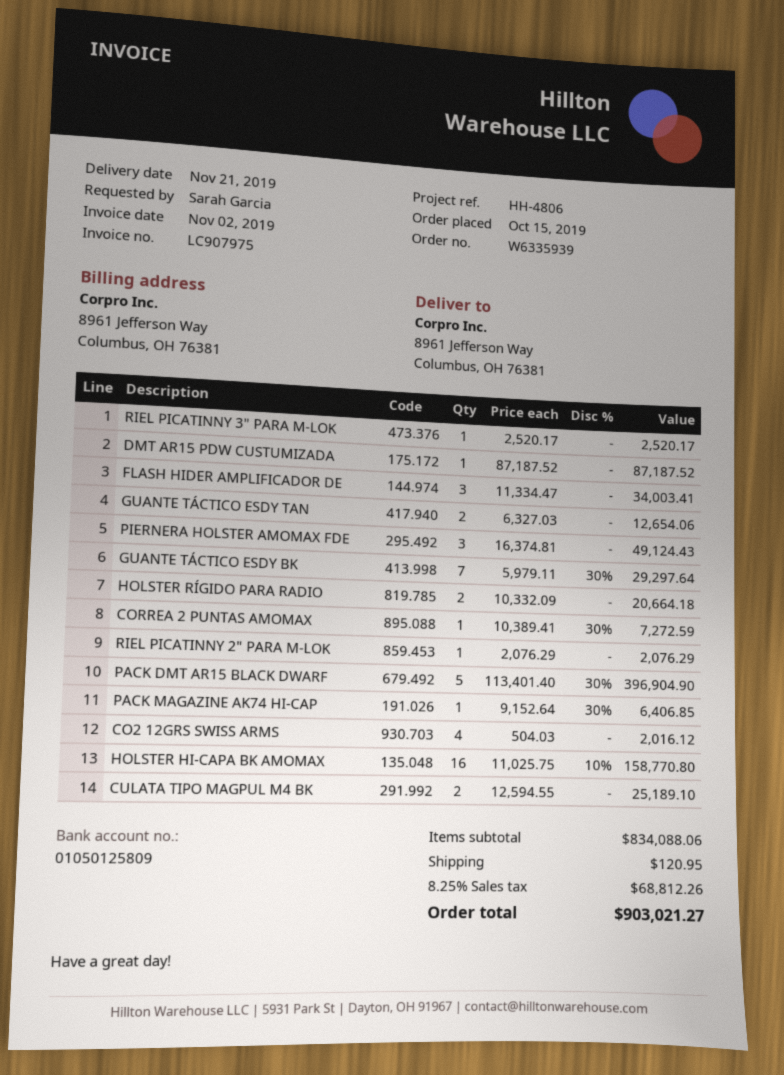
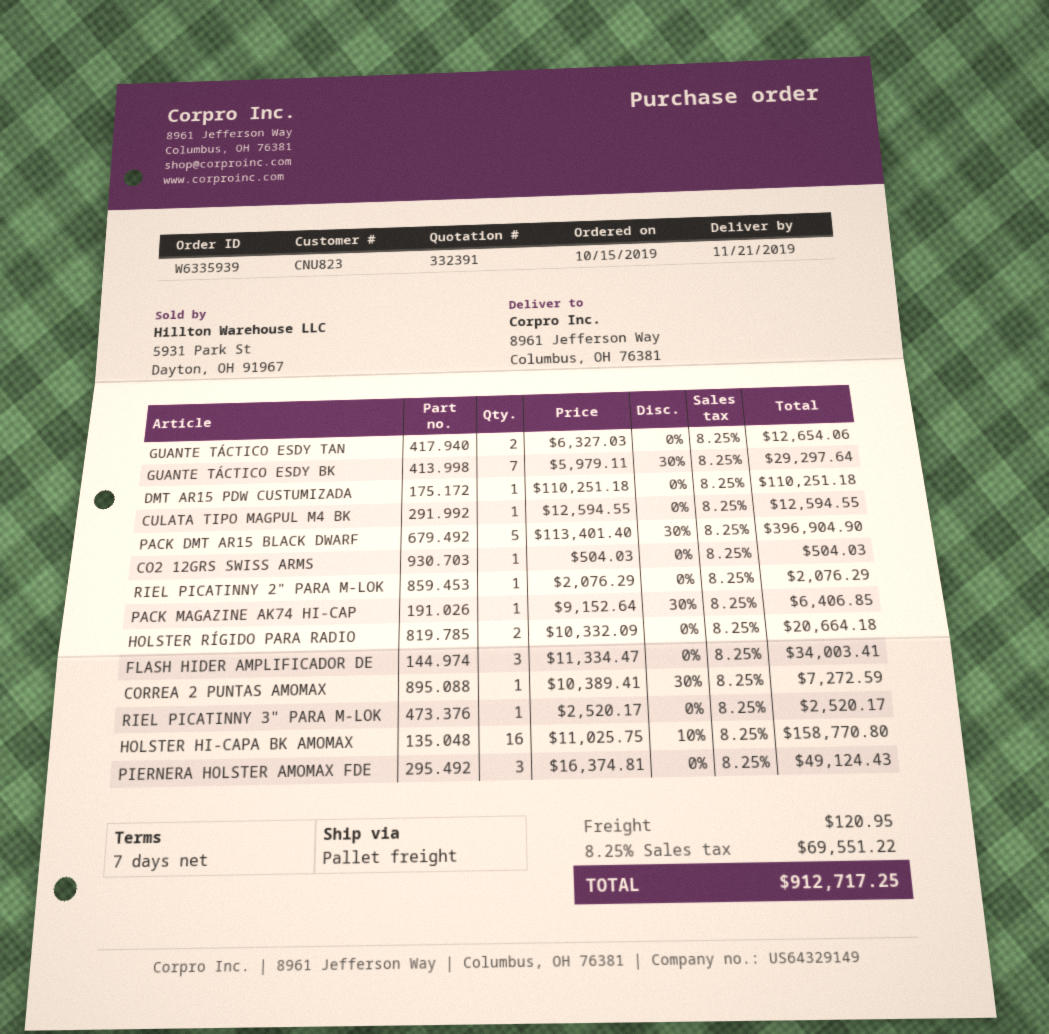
DMT AR15 PDW CUSTUMIZADA: 1 x 87187.52 = 87187.52 -> 1 x 110251.18 = 110251.18
CO2 12GRS SWISS ARMS: 4 x 504.03 = 2016.12 -> 1 x 504.03 = 504.03
CULATA TIPO MAGPUL M4 BK: 2 x 12594.55 = 25189.10 -> 1 x 12594.55 = 12594.55
tax: 8.25% = 68812.26 -> 8.25% = 69551.22
total: 903021.27 -> 912717.25

